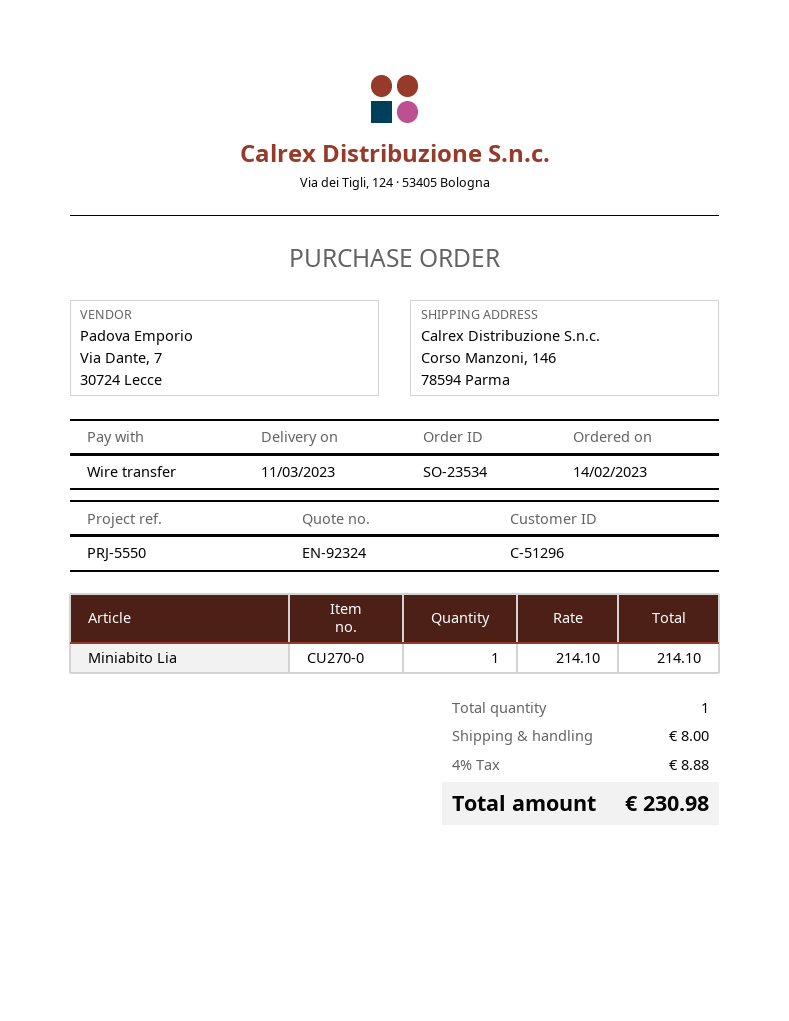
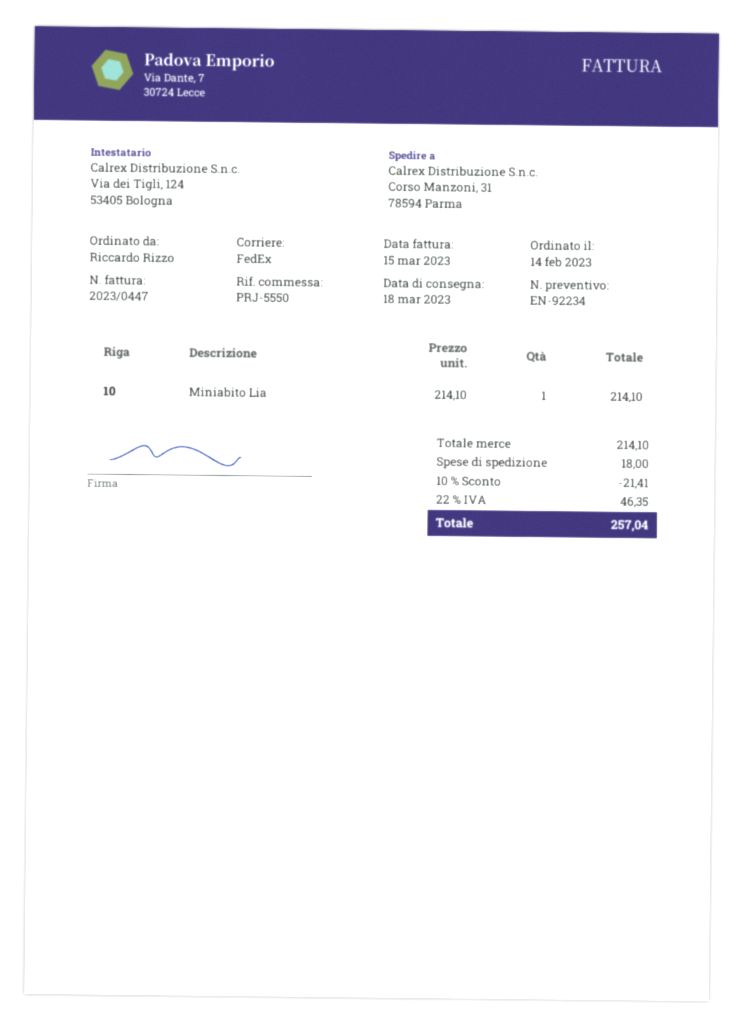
quote number: EN-92324 -> EN-92234
delivery date: 2023-03-11 -> 2023-03-18
ship to: Corso Manzoni, 146, 78594 Parma -> Corso Manzoni, 31, 78594 Parma
discount: none -> 10% = 21.41
shipping: 8.00 -> 18.00
tax: 4% = 8.88 -> 22% = 46.35
total: 230.98 -> 257.04

